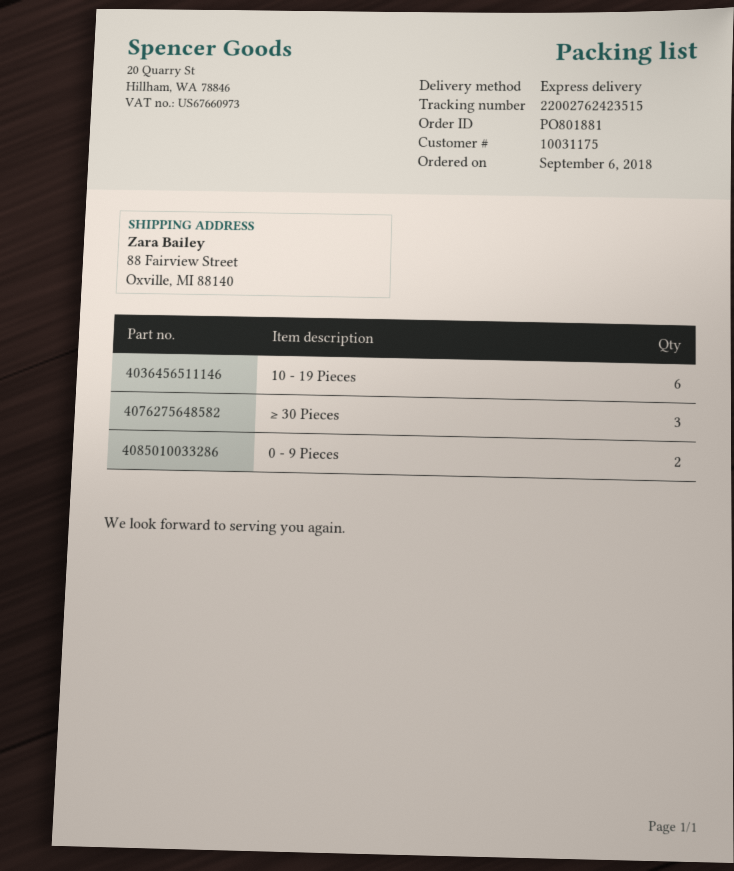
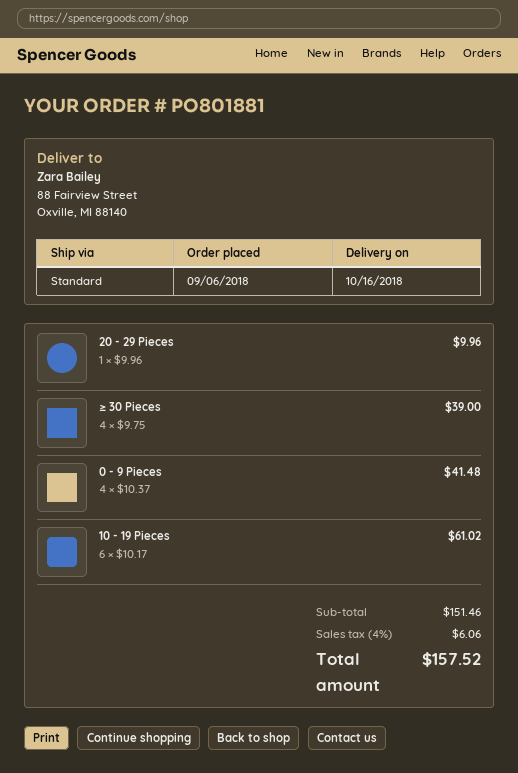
shipping method: express -> standard
≥ 30 Pieces: 3 -> 4
0 - 9 Pieces: 2 -> 4
20 - 29 Pieces: none -> 1

